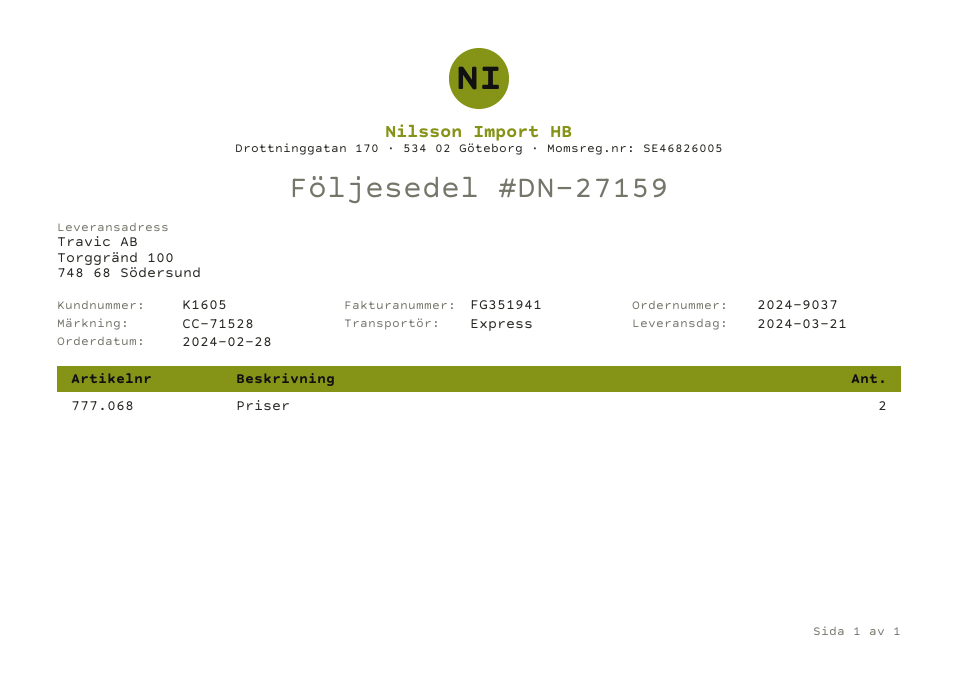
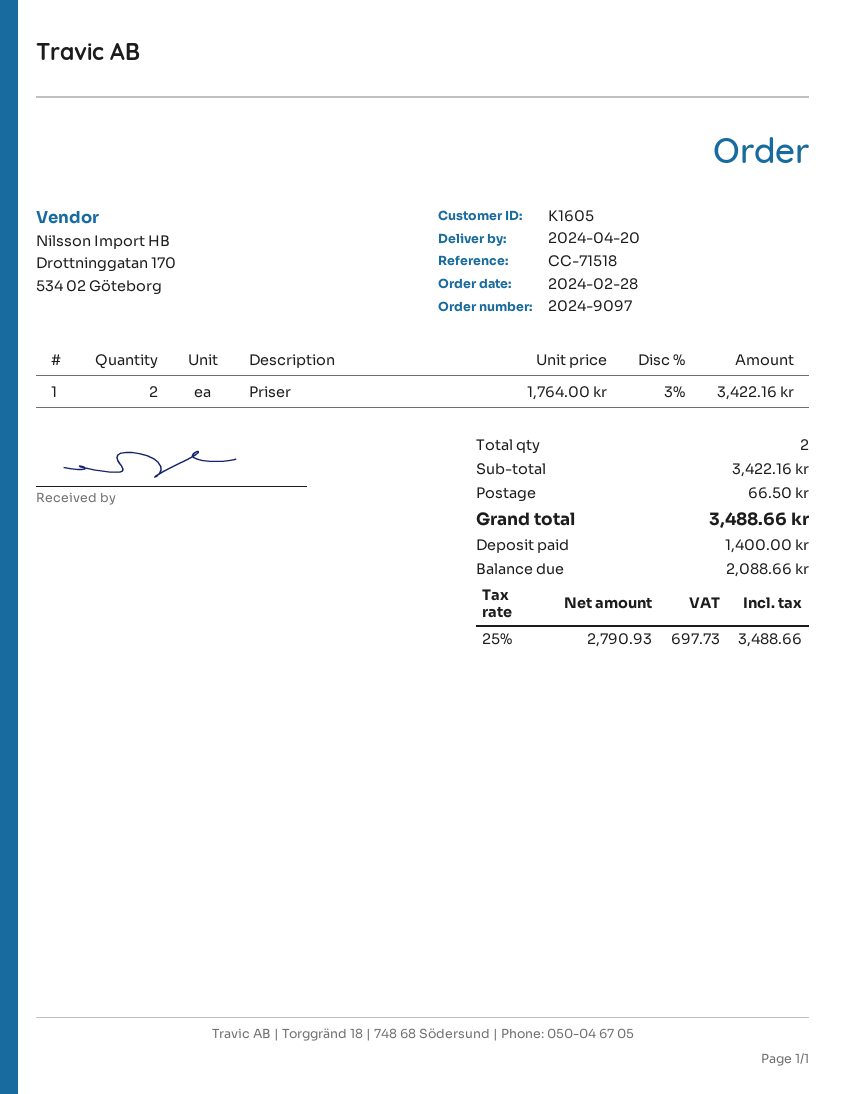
order number: 2024-9037 -> 2024-9097
delivery date: 2024-03-21 -> 2024-04-20
reference: CC-71528 -> CC-71518

